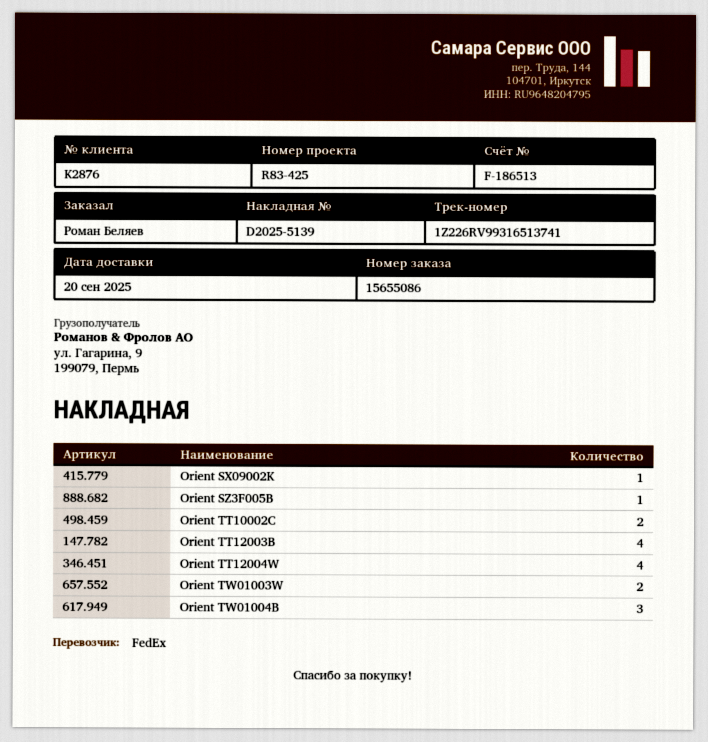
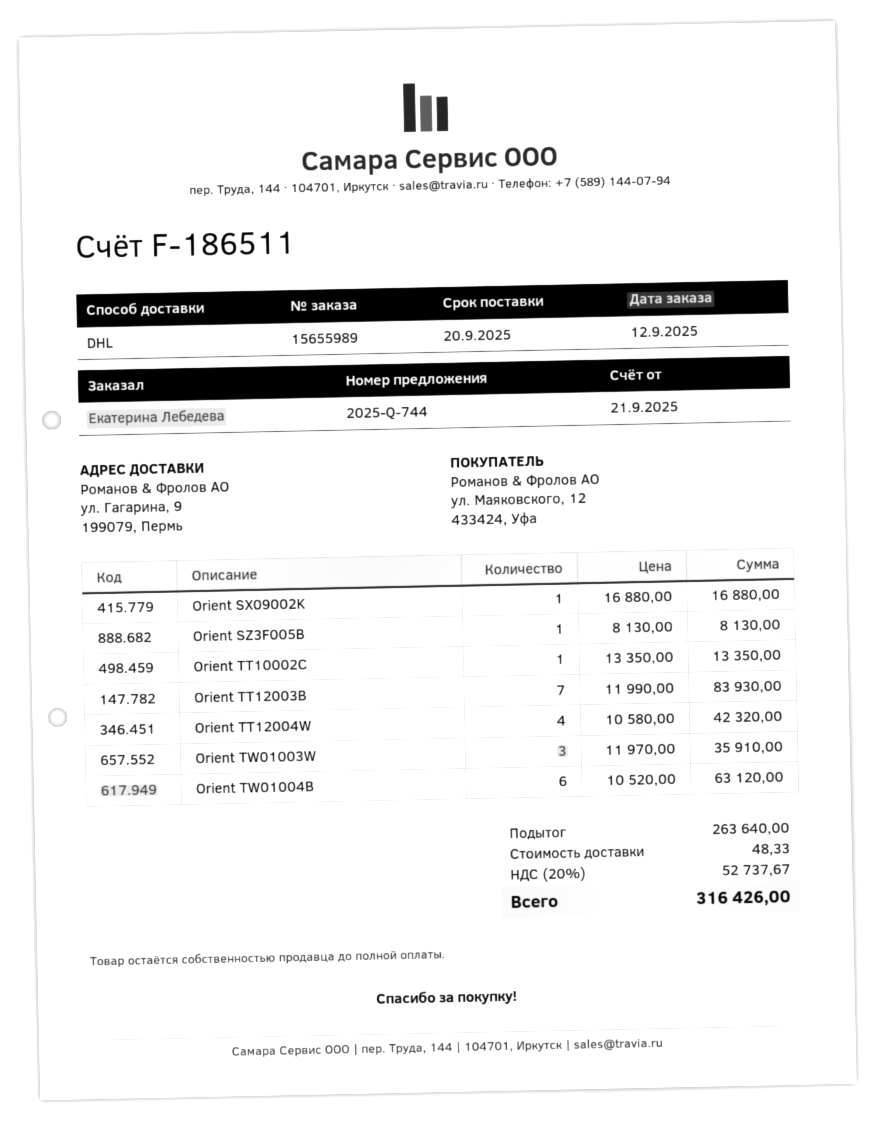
order number: 15655086 -> 15655989
invoice number: F-186513 -> F-186511
ordered by: Роман Беляев -> Екатерина Лебедева
shipping method: FedEx -> DHL
Orient TT10002C: 2 -> 1
Orient TT12003B: 4 -> 7
Orient TW01003W: 2 -> 3
Orient TW01004B: 3 -> 6

